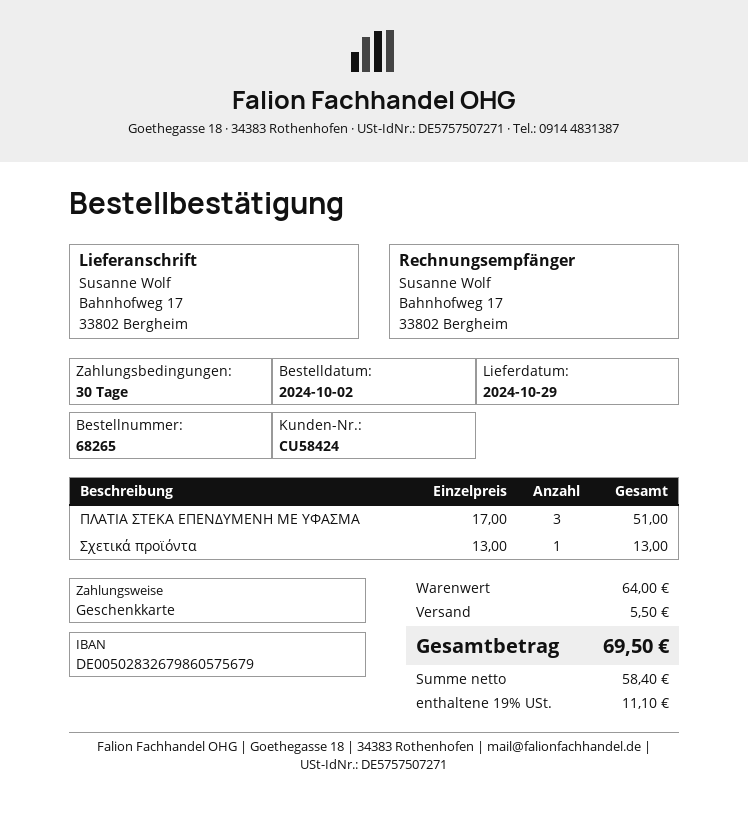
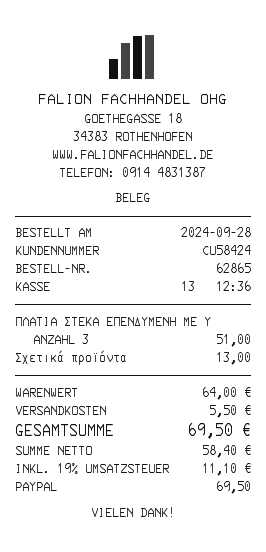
order number: 68265 -> 62865
order date: 2024-10-02 -> 2024-09-28
payment method: gift card -> PayPal

